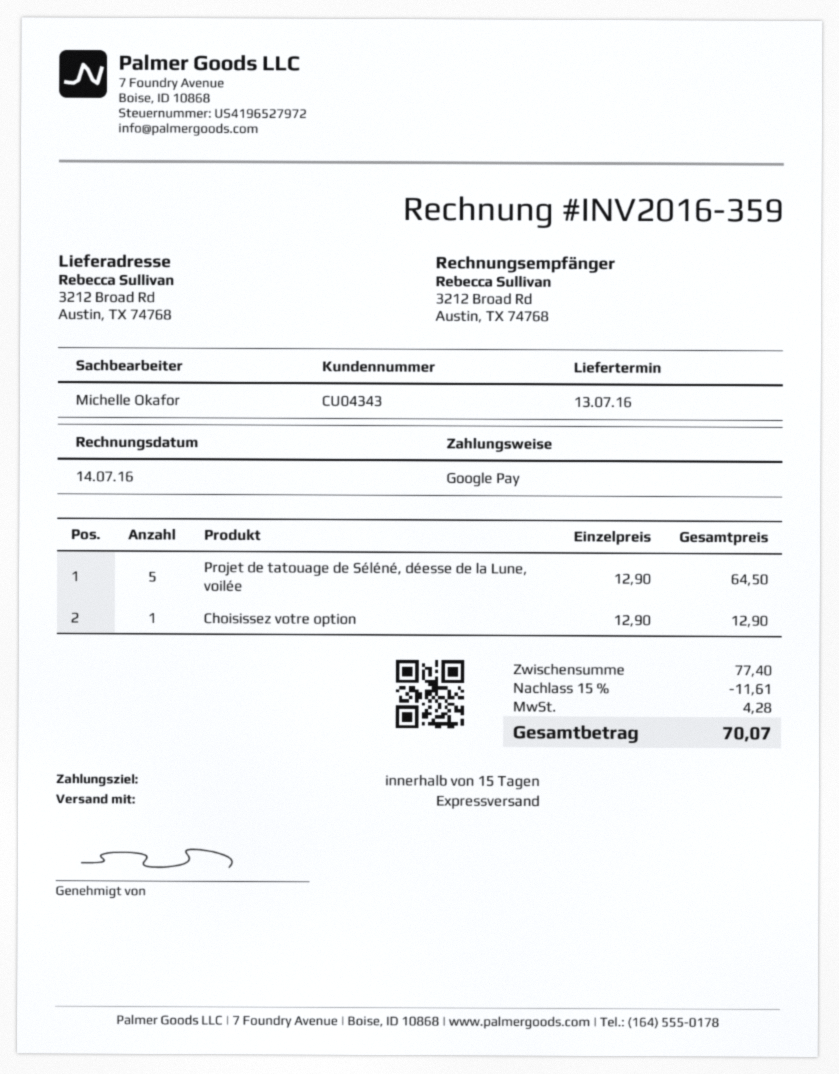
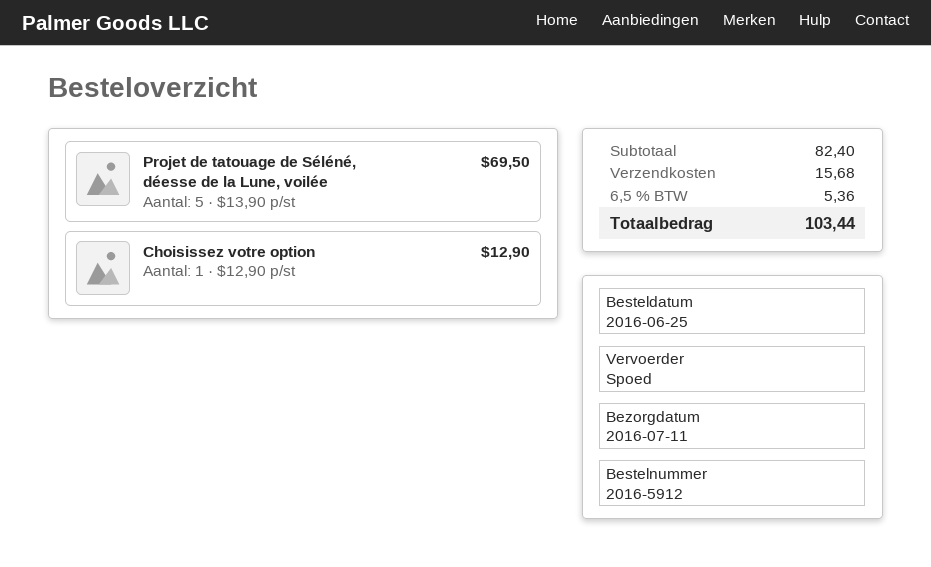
delivery date: 2016-07-13 -> 2016-07-11
Projet de tatouage de Séléné, déesse de la Lune, voilée: 5 x 12.90 = 64.50 -> 5 x 13.90 = 69.50
subtotal: 77.40 -> 82.40
discount: 15% = 11.61 -> none
shipping: none -> 15.68
tax: 4.28 -> 5.36
total: 70.07 -> 103.44

